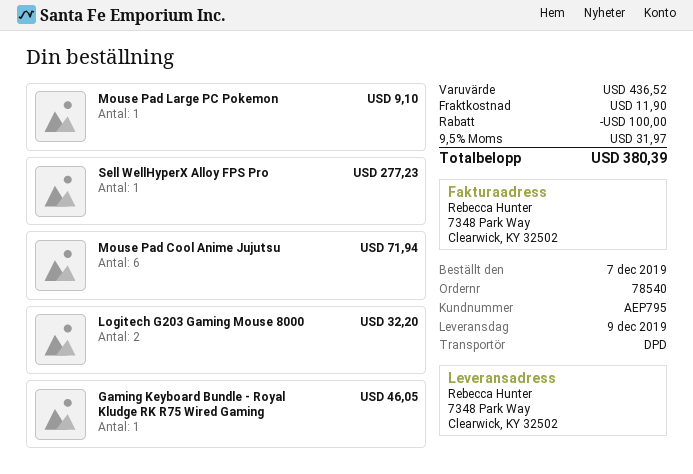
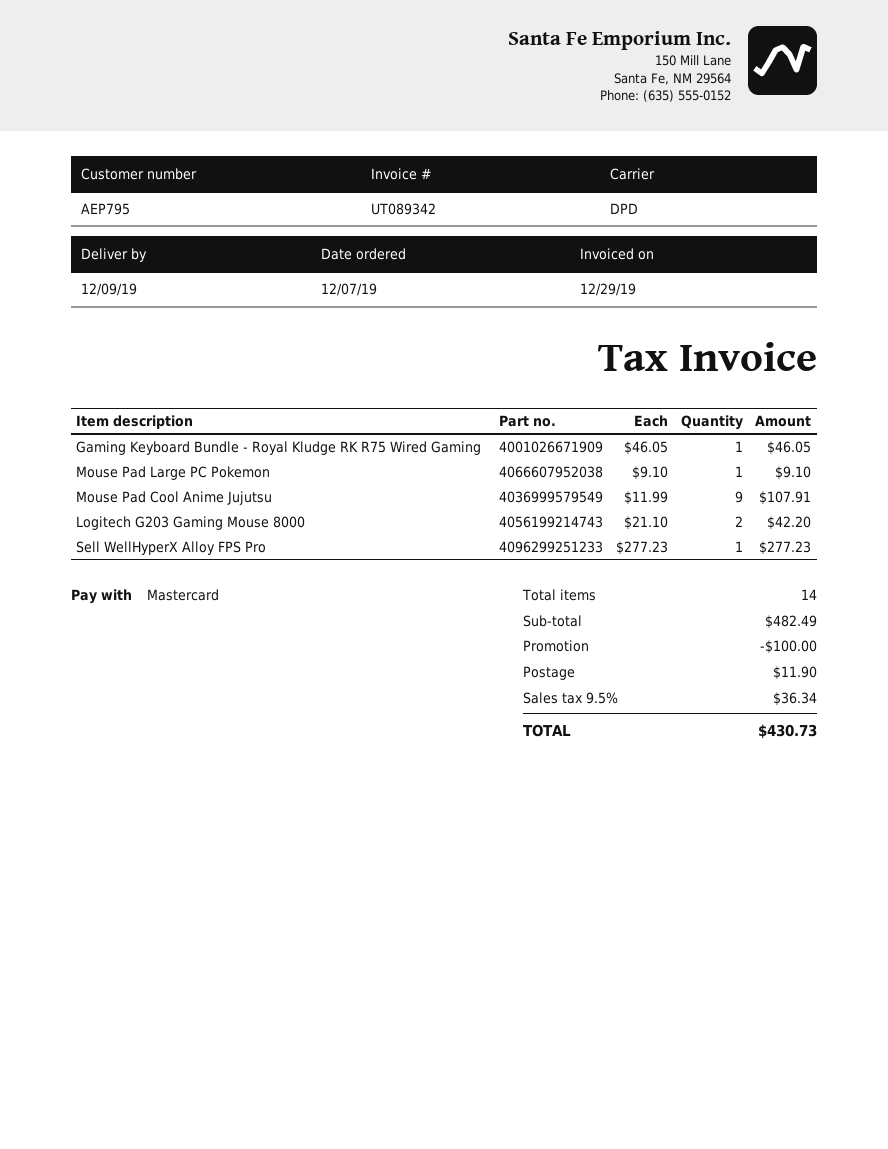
Mouse Pad Cool Anime Jujutsu: 6 for 71.94 -> 9 for 107.91
Logitech G203 Gaming Mouse 8000: 2 for 32.20 -> 2 for 42.20
subtotal: 436.52 -> 482.49
tax: 9.5% = 31.97 -> 9.5% = 36.34
total: 380.39 -> 430.73

